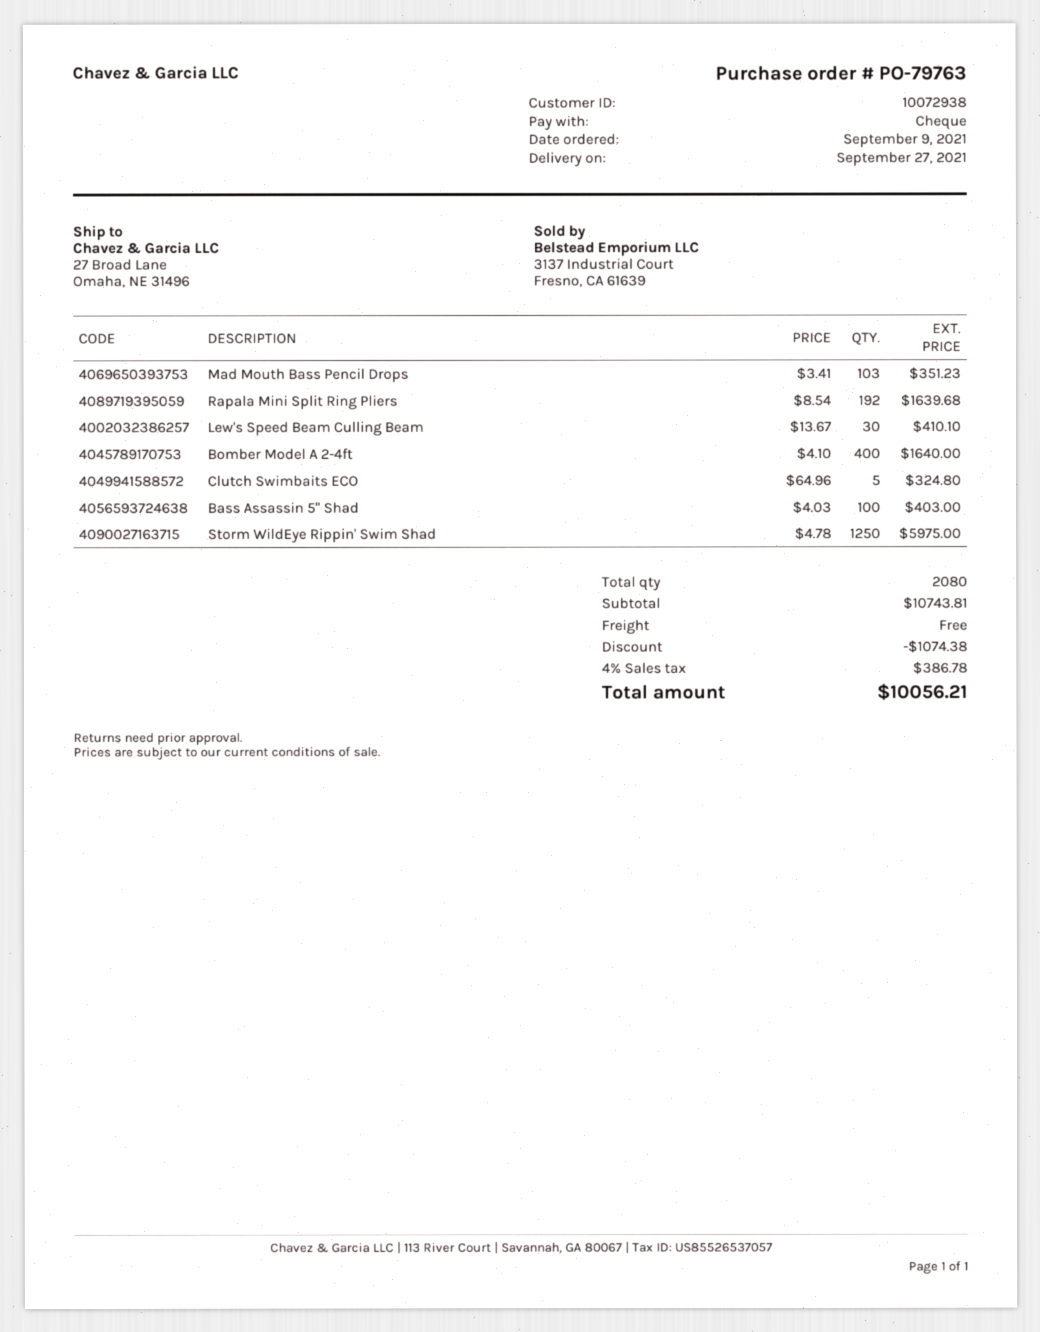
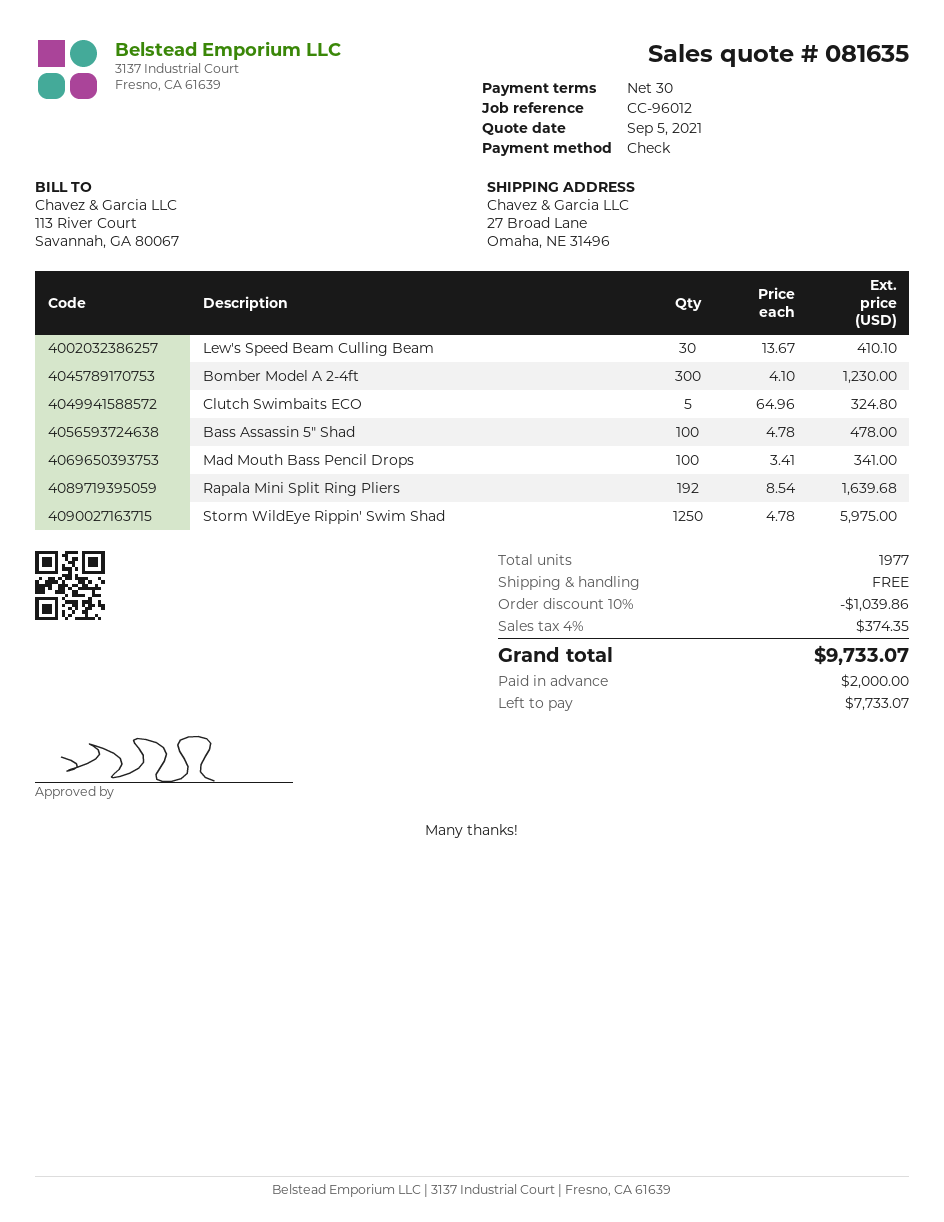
Mad Mouth Bass Pencil Drops: 103 x 3.41 = 351.23 -> 100 x 3.41 = 341.00
Bomber Model A 2-4ft: 400 x 4.10 = 1640.00 -> 300 x 4.10 = 1230.00
Bass Assassin 5" Shad: 100 x 4.03 = 403.00 -> 100 x 4.78 = 478.00
total quantity: 2080 -> 1977
discount: 1074.38 -> 1039.86
tax: 4% = 386.78 -> 4% = 374.35
total: 10056.21 -> 9733.07

